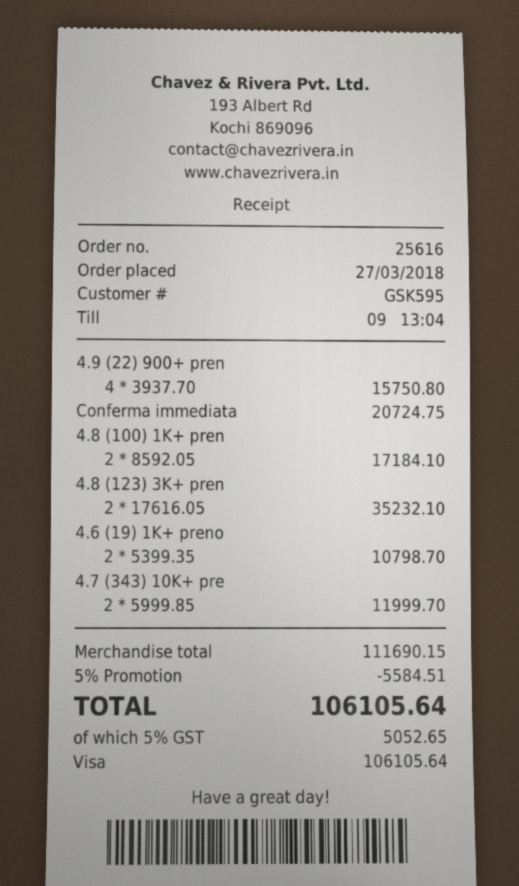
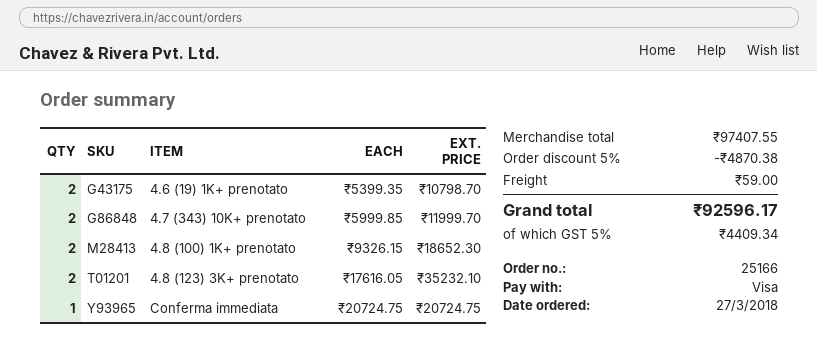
order number: 25616 -> 25166
4.9 (22) 900+ pren: 4 x 3937.70 = 15750.80 -> none
4.8 (100) 1K+ pren: 2 x 8592.05 = 17184.10 -> 2 x 9326.15 = 18652.30
subtotal: 111690.15 -> 97407.55
discount: 5% = 5584.51 -> 5% = 4870.38
shipping: none -> 59.00
tax: 5% = 5052.65 -> 5% = 4409.34
total: 106105.64 -> 92596.17

